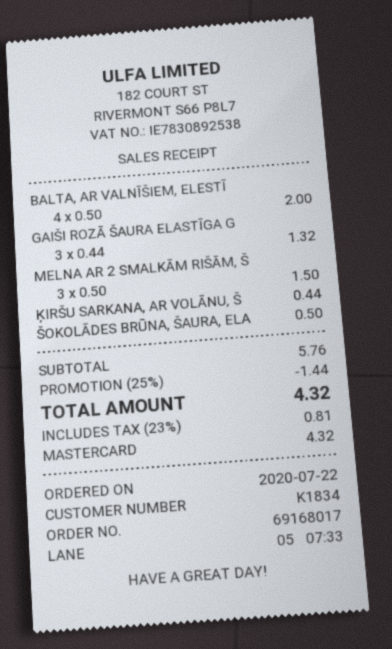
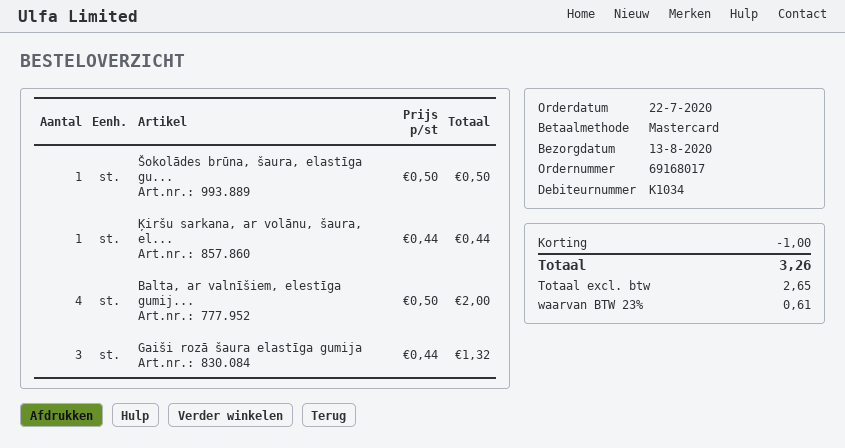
customer number: K1834 -> K1034
MELNA AR 2 SMALKĀM RIŠĀM, Š: 3 x 0.50 = 1.50 -> none
discount: 1.44 -> 1.00
tax: 23% = 0.81 -> 23% = 0.61
total: 4.32 -> 3.26

